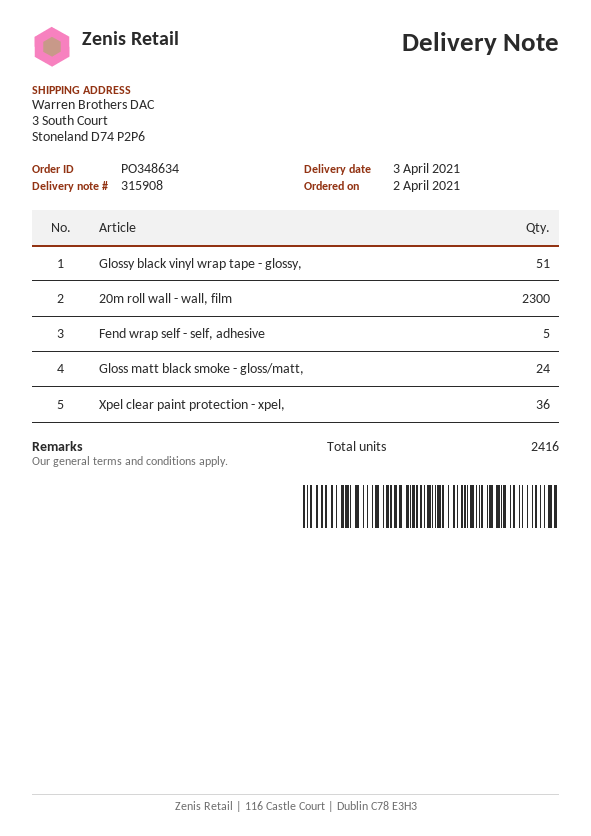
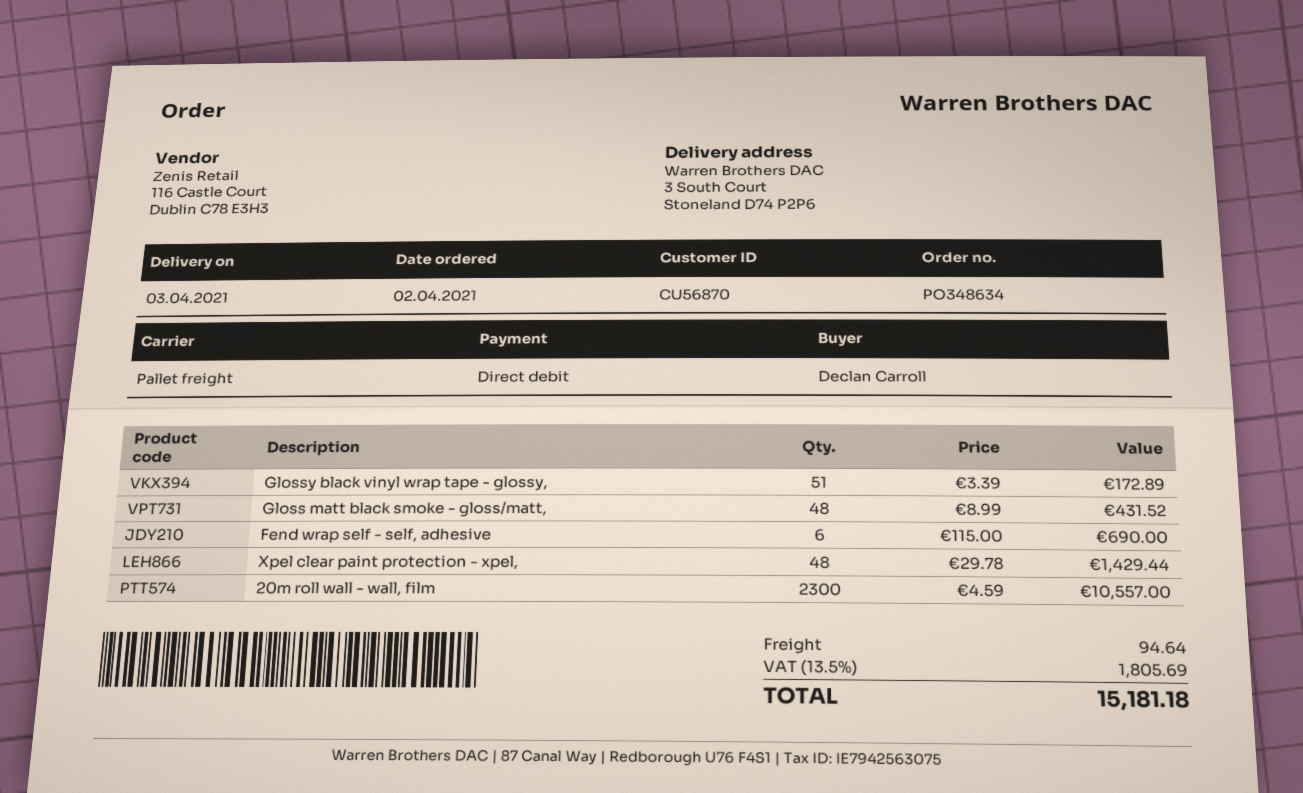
Fend wrap self - self, adhesive: 5 -> 6
Gloss matt black smoke - gloss/matt,: 24 -> 48
Xpel clear paint protection - xpel,: 36 -> 48

